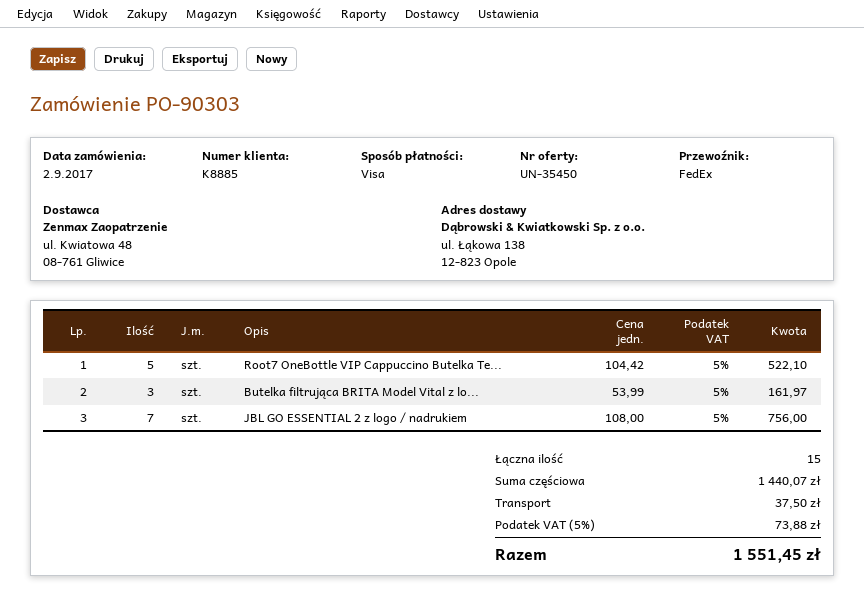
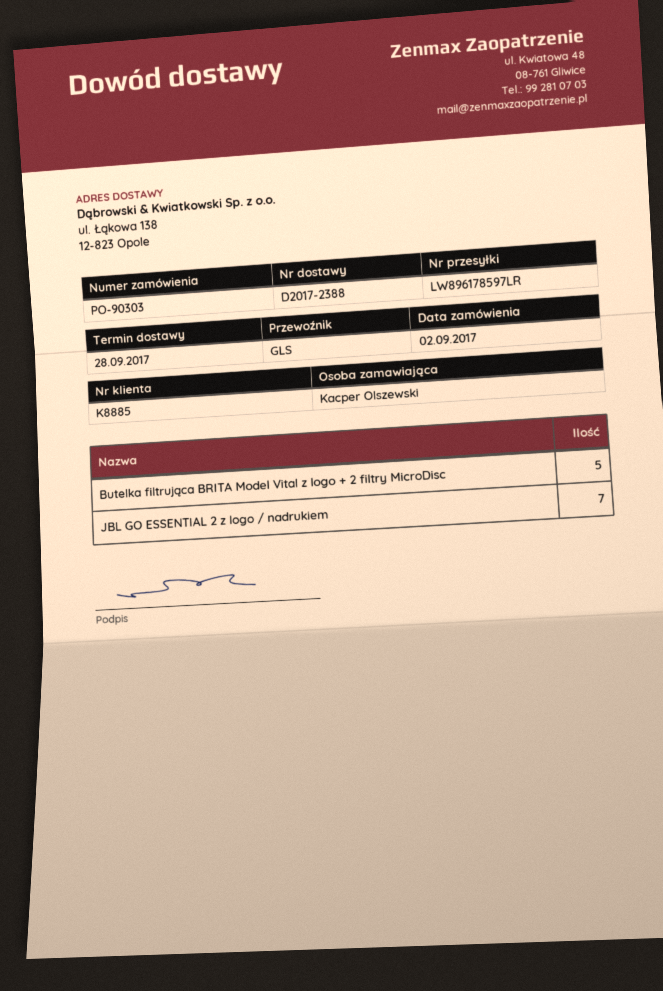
shipping method: FedEx -> GLS
Root7 OneBottle VIP Cappuccino Butelka Te...: 5 -> none
Butelka filtrująca BRITA Model Vital z lo...: 3 -> 5

